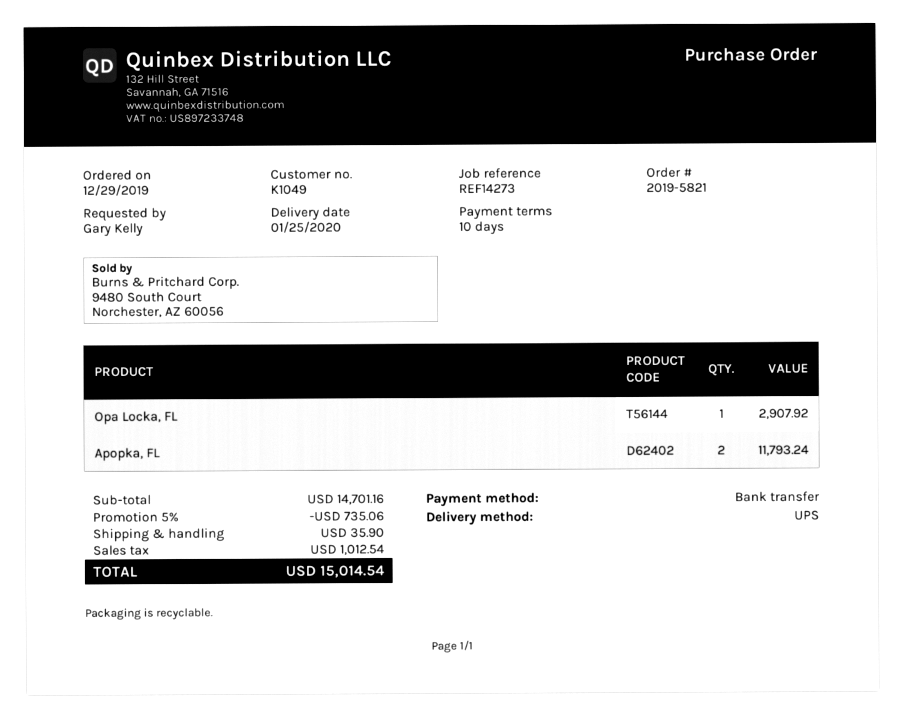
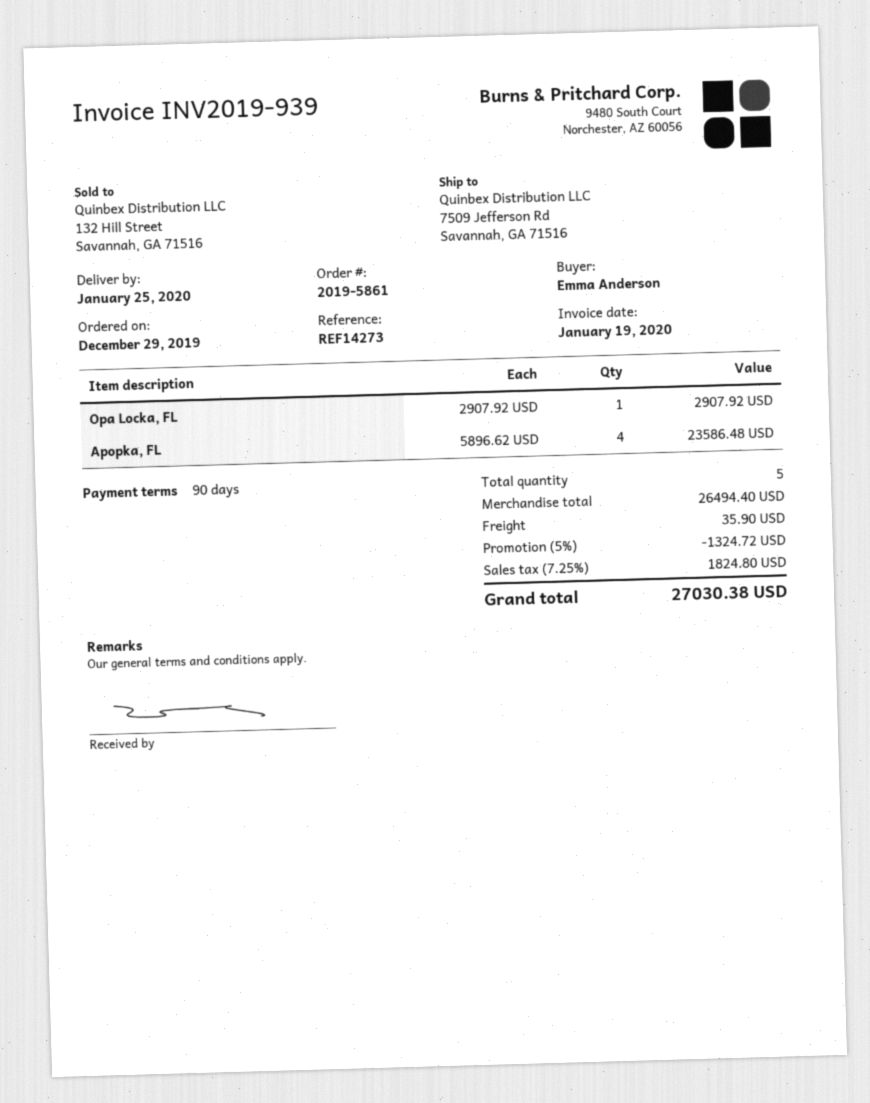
order number: 2019-5821 -> 2019-5861
payment terms: 10 days -> 90 days
ordered by: Gary Kelly -> Emma Anderson
Apopka, FL: 2 for 11793.24 -> 4 for 23586.48
subtotal: 14701.16 -> 26494.40
discount: 5% = 735.06 -> 5% = 1324.72
tax: 1012.54 -> 1824.80
total: 15014.54 -> 27030.38

